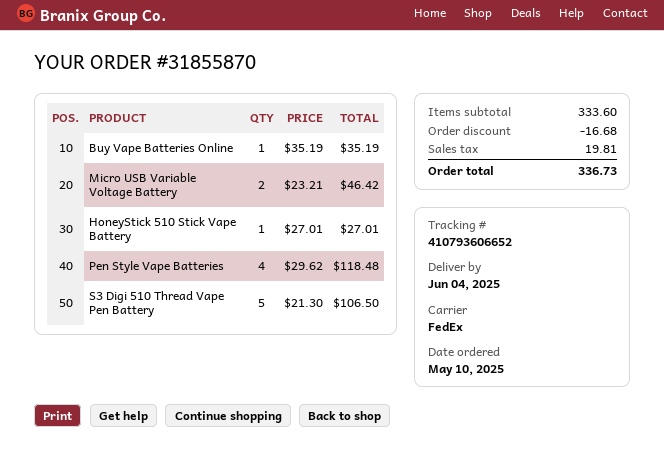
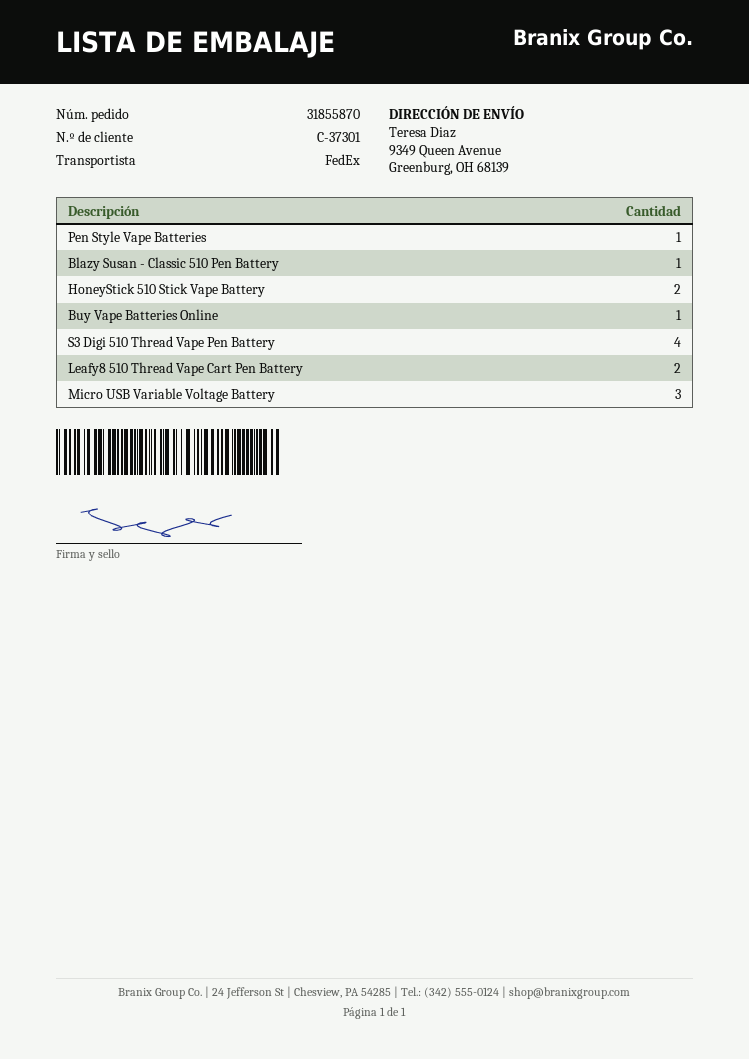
Micro USB Variable Voltage Battery: 2 -> 3
HoneyStick 510 Stick Vape Battery: 1 -> 2
Pen Style Vape Batteries: 4 -> 1
S3 Digi 510 Thread Vape Pen Battery: 5 -> 4
Blazy Susan - Classic 510 Pen Battery: none -> 1
Leafy8 510 Thread Vape Cart Pen Battery: none -> 2

